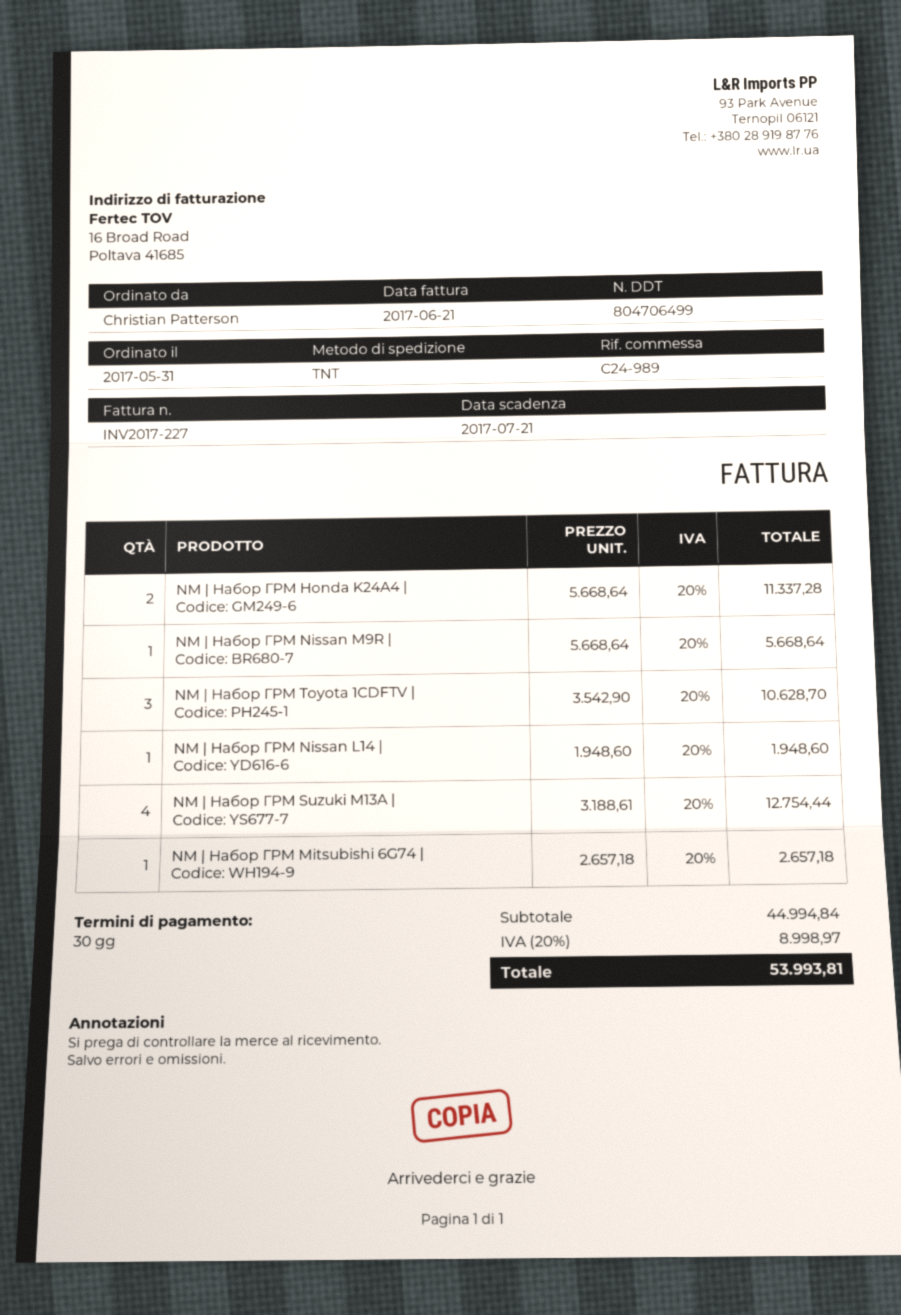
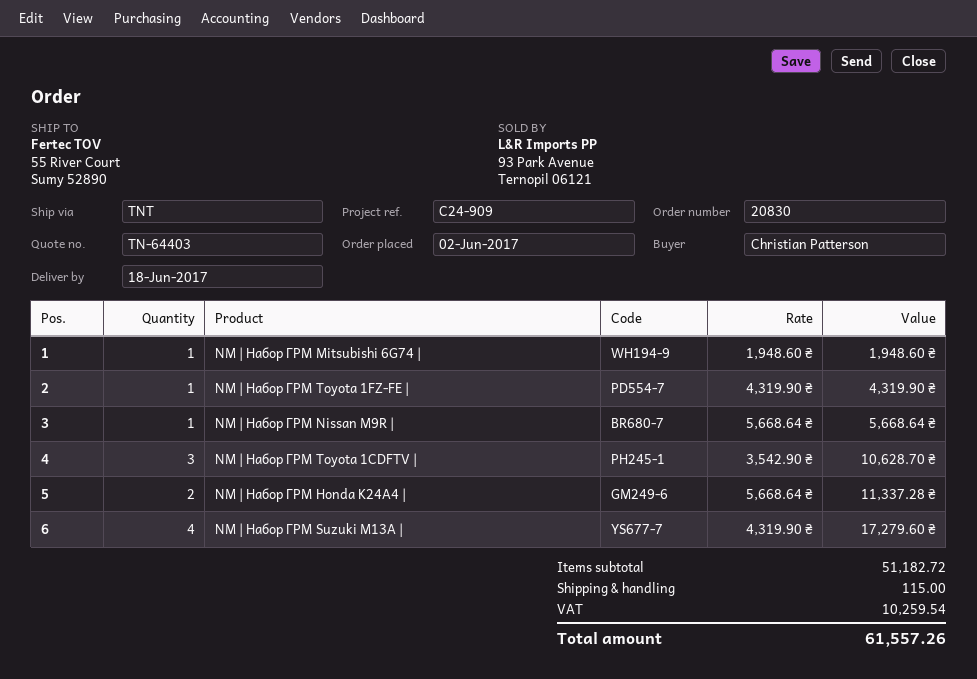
order date: 2017-05-31 -> 2017-06-02
reference: C24-989 -> C24-909
NM | Набор ГРМ Nissan L14 |: 1 x 1948.60 = 1948.60 -> none
NM | Набор ГРМ Suzuki M13A |: 4 x 3188.61 = 12754.44 -> 4 x 4319.90 = 17279.60
NM | Набор ГРМ Mitsubishi 6G74 |: 1 x 2657.18 = 2657.18 -> 1 x 1948.60 = 1948.60
NM | Набор ГРМ Toyota 1FZ-FE |: none -> 1 x 4319.90 = 4319.90
subtotal: 44994.84 -> 51182.72
shipping: none -> 115.00
tax: 8998.97 -> 10259.54
total: 53993.81 -> 61557.26

